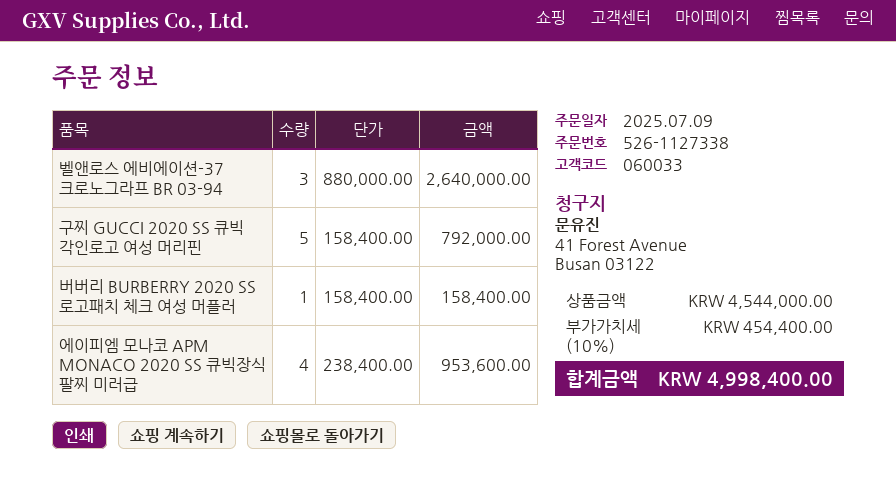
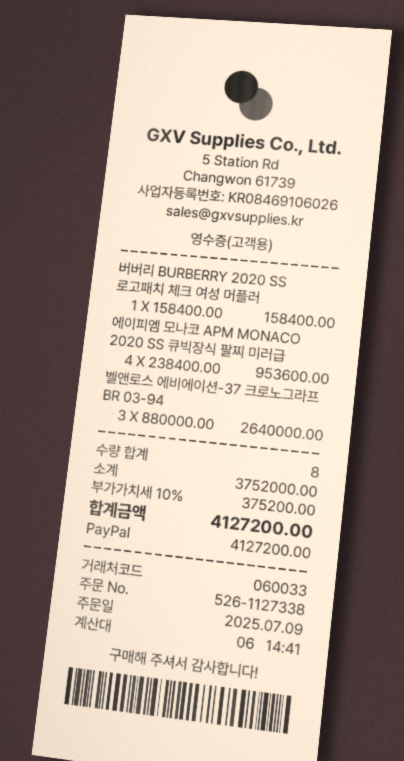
구찌 GUCCI 2020 SS 큐빅 각인로고 여성 머리핀: 5 x 158400.00 = 792000.00 -> none
subtotal: 4544000.00 -> 3752000.00
tax: 10% = 454400.00 -> 10% = 375200.00
total: 4998400.00 -> 4127200.00

